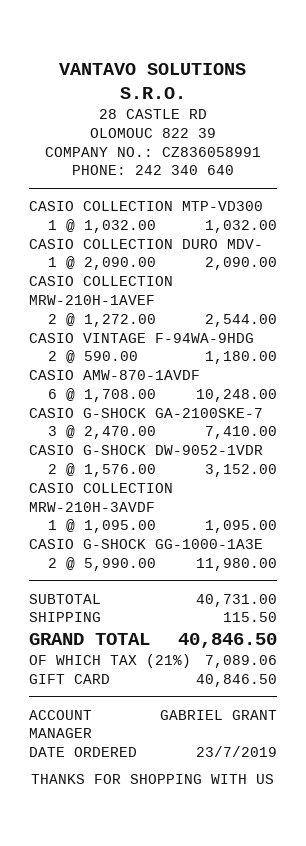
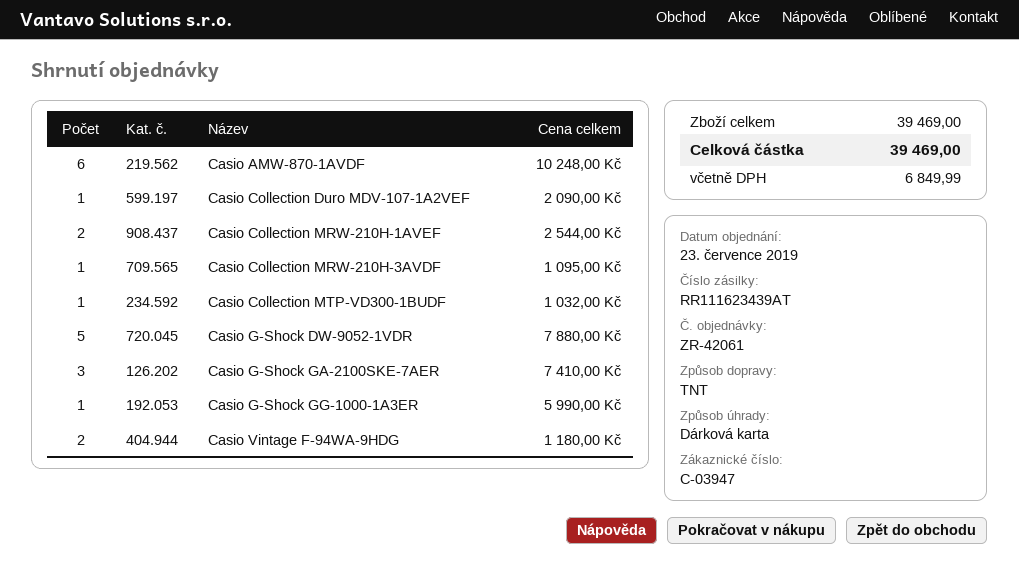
CASIO G-SHOCK DW-9052-1VDR: 2 for 3152.00 -> 5 for 7880.00
CASIO G-SHOCK GG-1000-1A3E: 2 for 11980.00 -> 1 for 5990.00
subtotal: 40731.00 -> 39469.00
shipping: 115.50 -> none
tax: 7089.06 -> 6849.99
total: 40846.50 -> 39469.00

